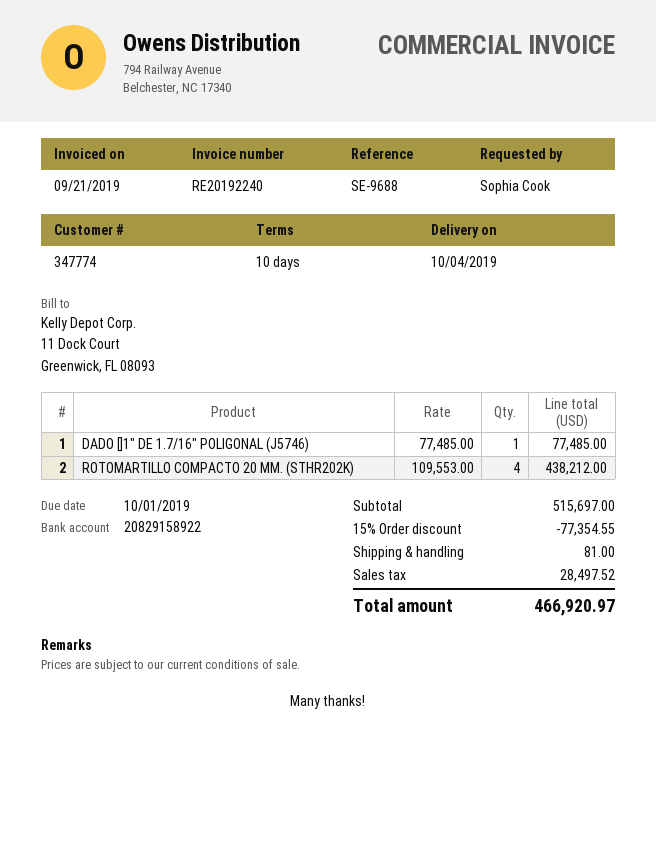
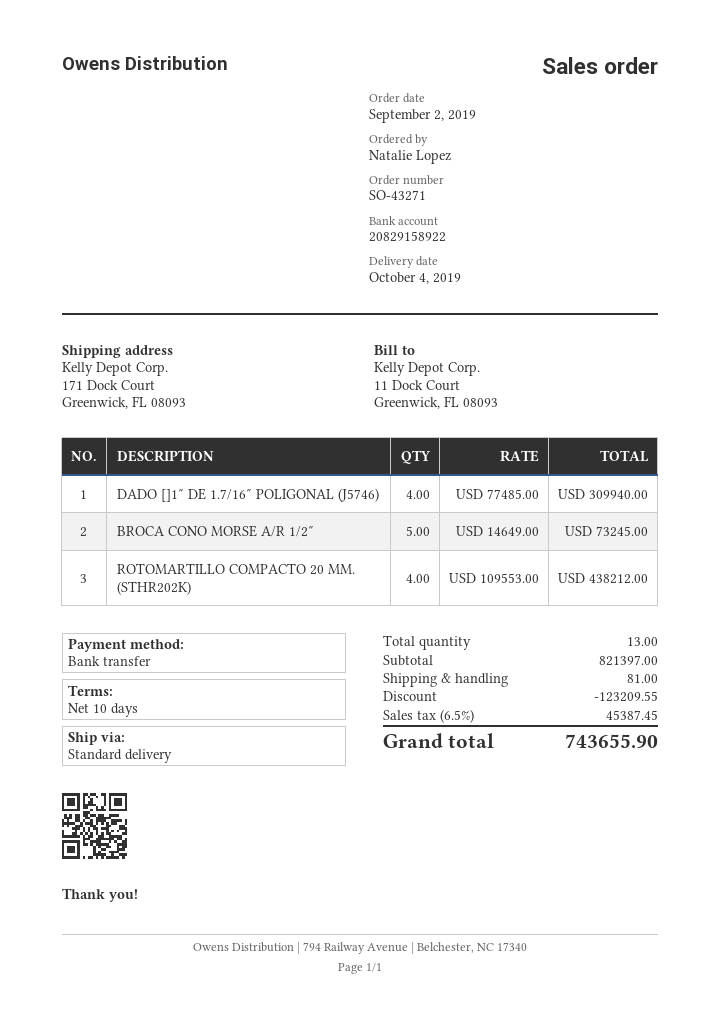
ordered by: Sophia Cook -> Natalie Lopez
DADO []1″ DE 1.7/16″ POLIGONAL (J5746): 1 x 77485.00 = 77485.00 -> 4 x 77485.00 = 309940.00
BROCA CONO MORSE A/R 1/2″: none -> 5 x 14649.00 = 73245.00
subtotal: 515697.00 -> 821397.00
discount: 77354.55 -> 123209.55
tax: 28497.52 -> 45387.45
total: 466920.97 -> 743655.90

